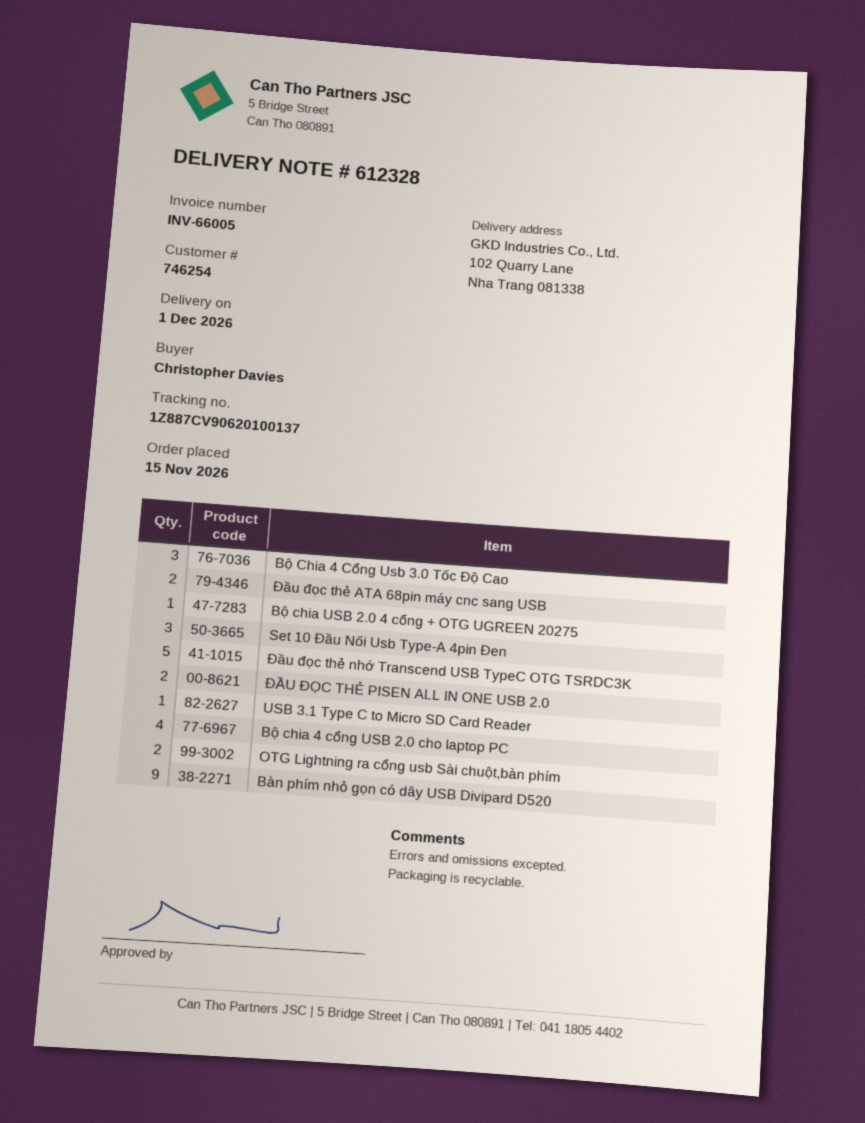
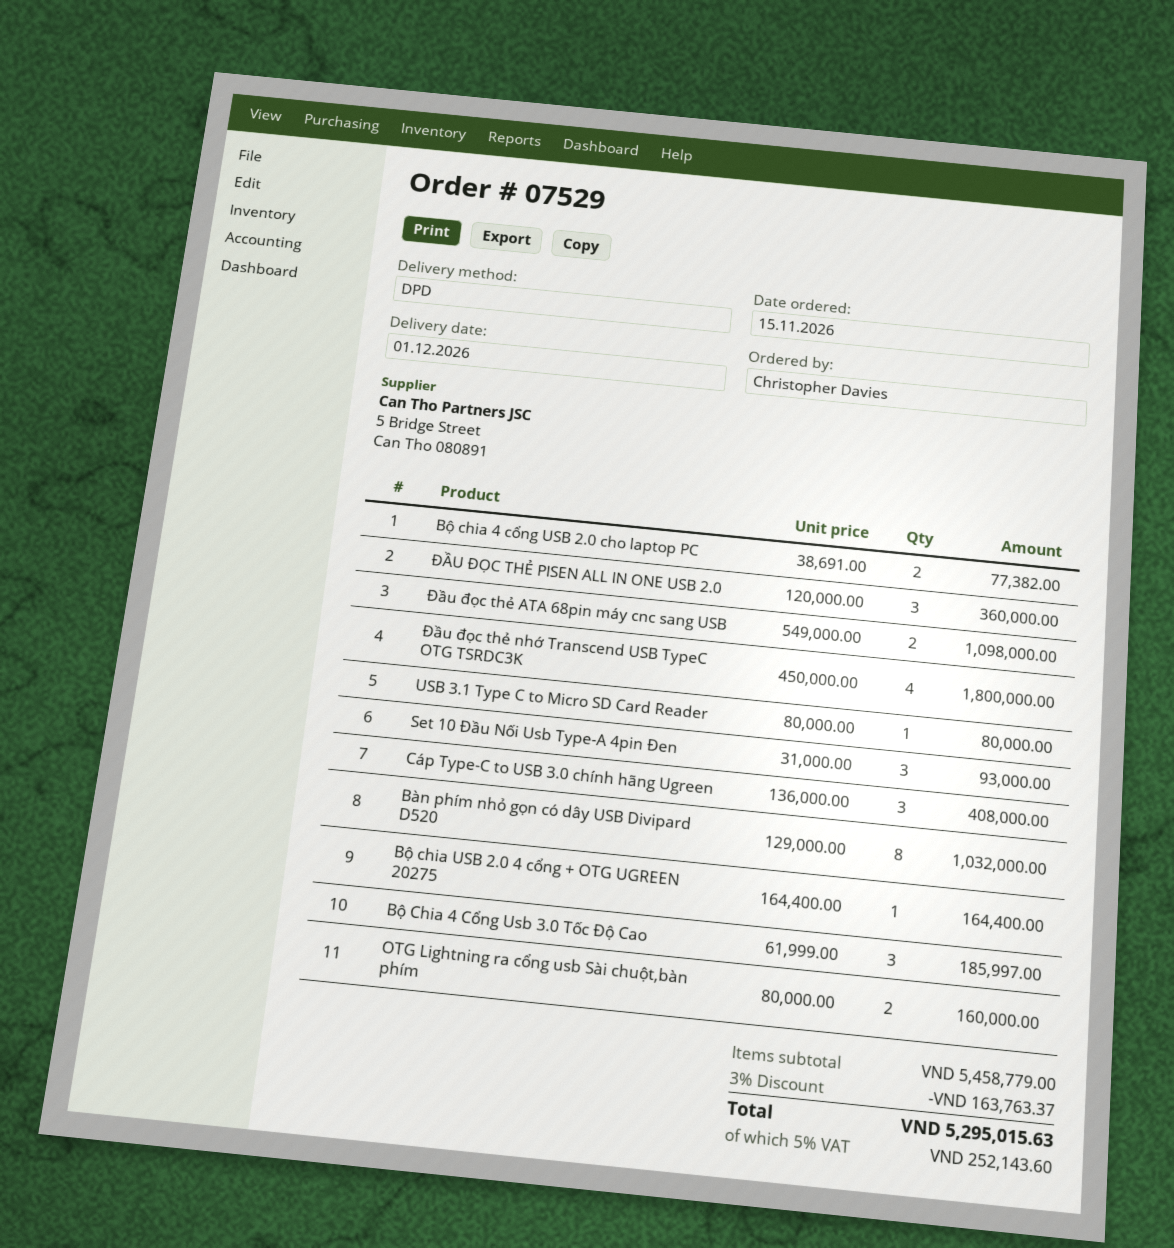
Đầu đọc thẻ nhớ Transcend USB TypeC OTG TSRDC3K: 5 -> 4
ĐẦU ĐỌC THẺ PISEN ALL IN ONE USB 2.0: 2 -> 3
Bộ chia 4 cổng USB 2.0 cho laptop PC: 4 -> 2
Bàn phím nhỏ gọn có dây USB Divipard D520: 9 -> 8
Cáp Type-C to USB 3.0 chính hãng Ugreen: none -> 3

